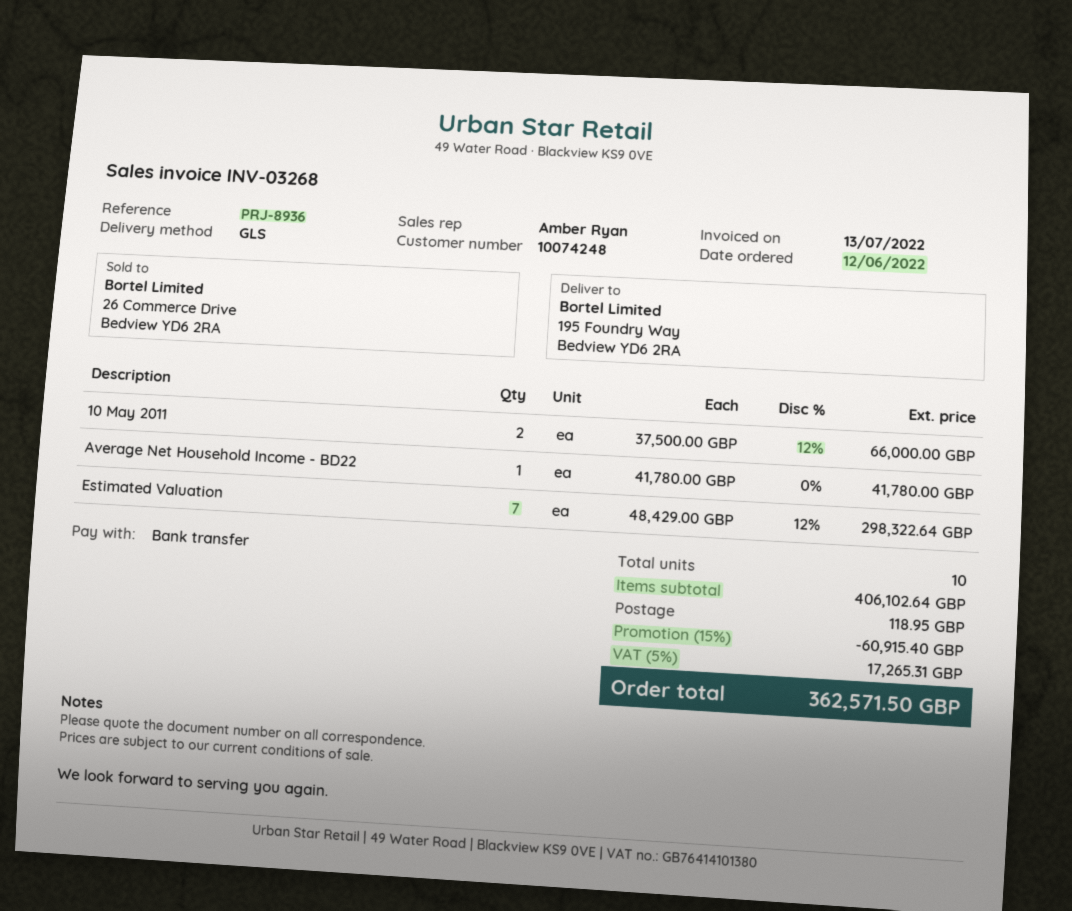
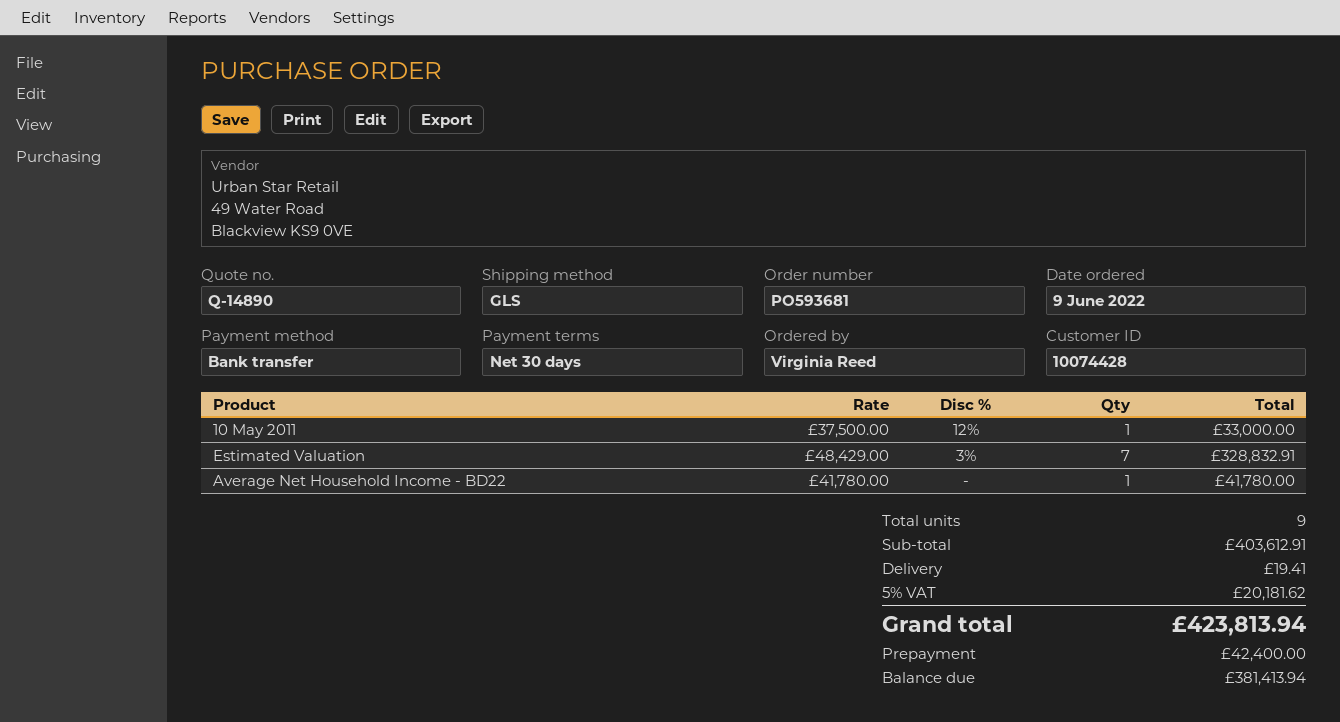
order date: 2022-06-12 -> 2022-06-09
customer number: 10074248 -> 10074428
10 May 2011: 2 x 37500.00 - 12% = 66000.00 -> 1 x 37500.00 - 12% = 33000.00
Estimated Valuation: 7 x 48429.00 - 12% = 298322.64 -> 7 x 48429.00 - 3% = 328832.91
total quantity: 10 -> 9
subtotal: 406102.64 -> 403612.91
discount: 15% = 60915.40 -> none
shipping: 118.95 -> 19.41
tax: 5% = 17265.31 -> 5% = 20181.62
total: 362571.50 -> 423813.94

